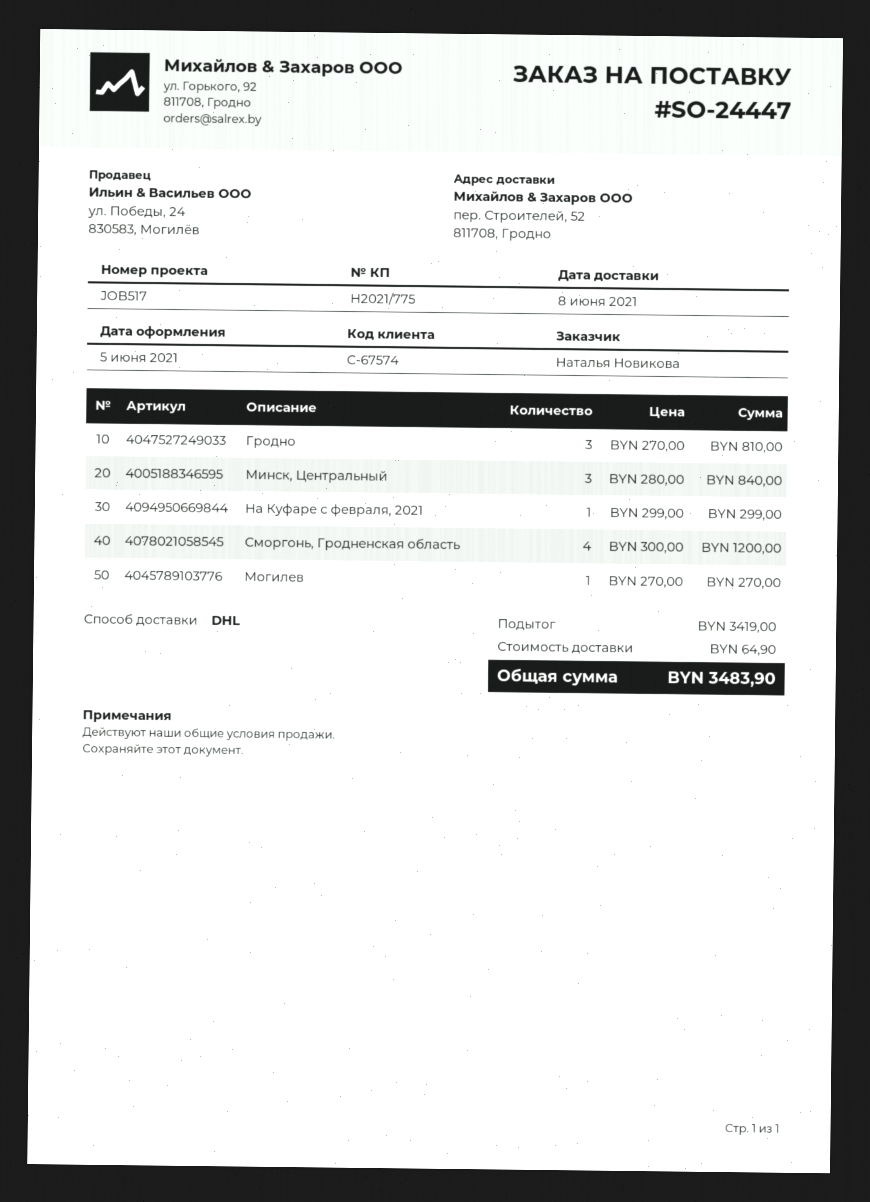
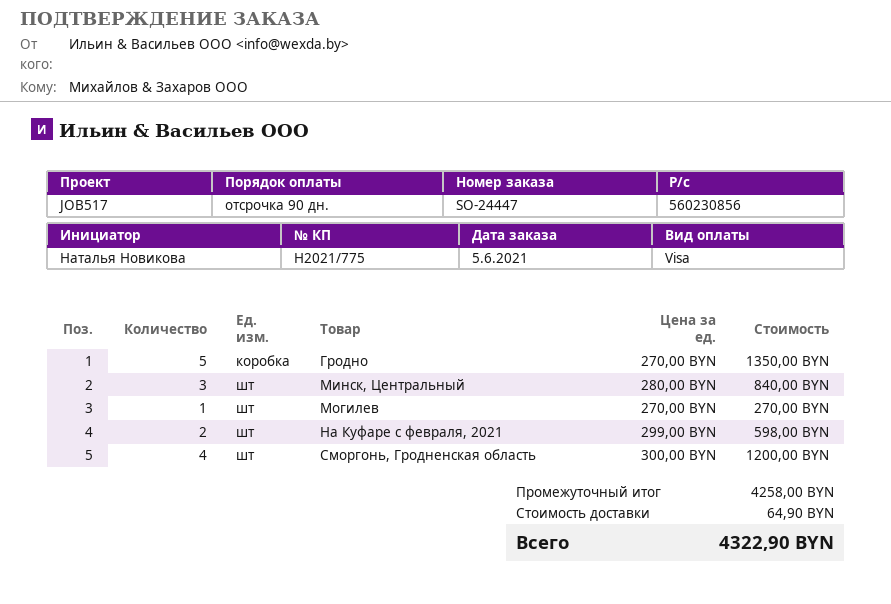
Гродно: 3 x 270.00 = 810.00 -> 5 x 270.00 = 1350.00
На Куфаре с февраля, 2021: 1 x 299.00 = 299.00 -> 2 x 299.00 = 598.00
subtotal: 3419.00 -> 4258.00
total: 3483.90 -> 4322.90

